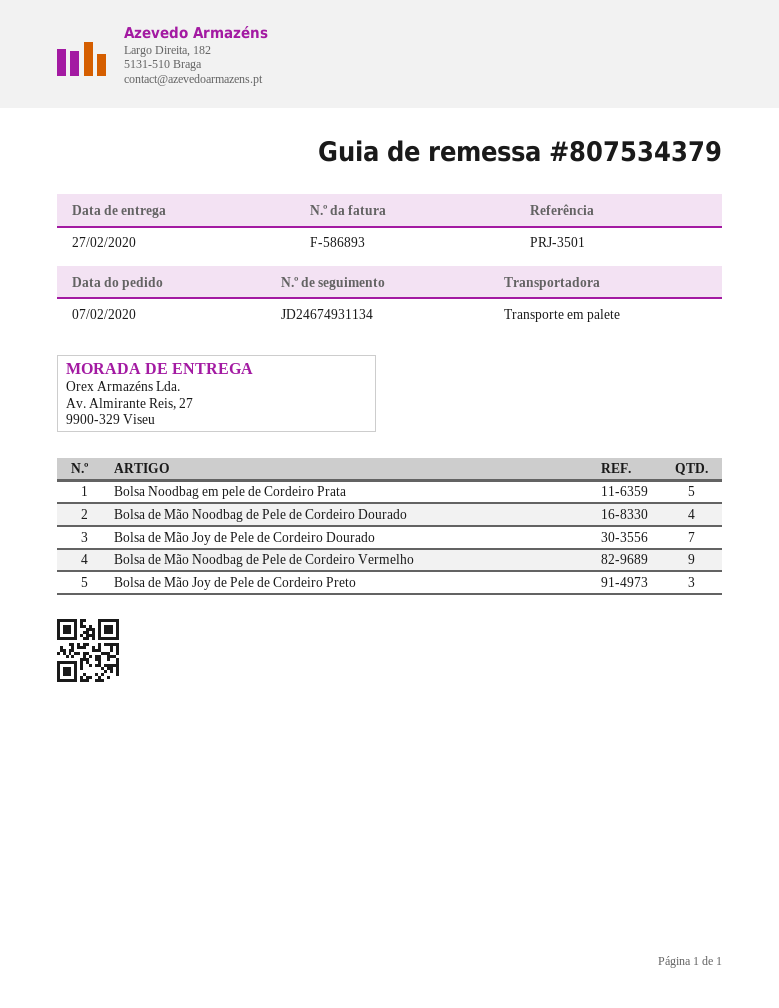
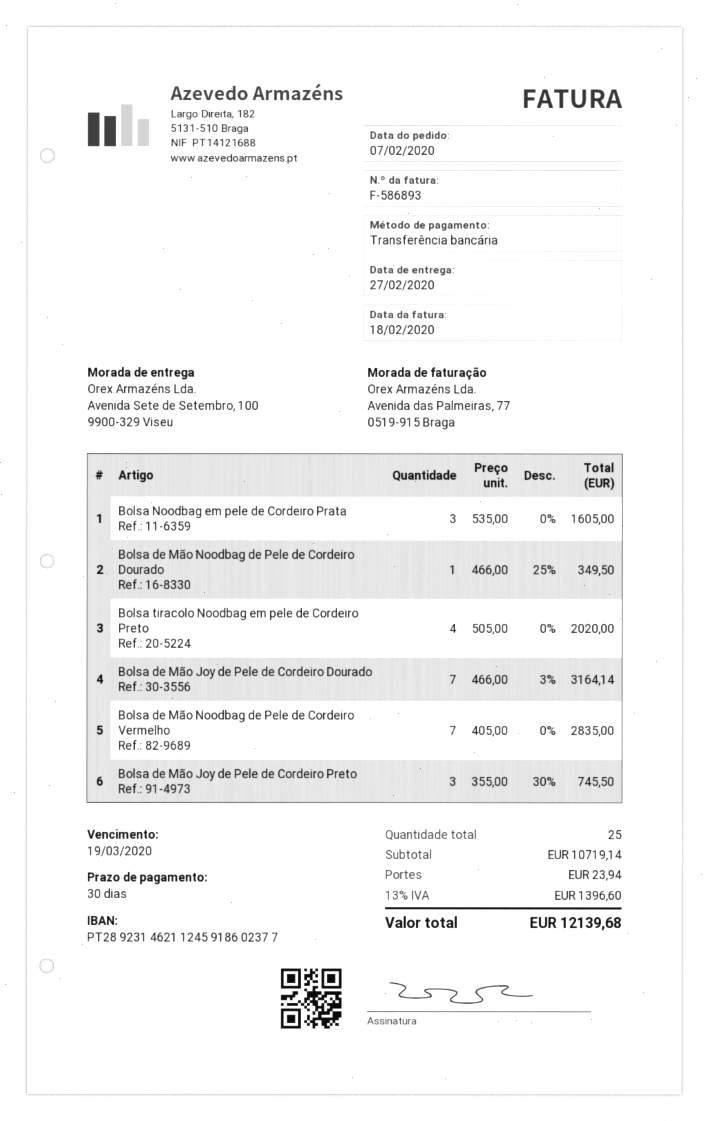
ship to: Av. Almirante Reis, 27, 9900-329 Viseu -> Avenida Sete de Setembro, 100, 9900-329 Viseu
Bolsa Noodbag em pele de Cordeiro Prata: 5 -> 3
Bolsa de Mão Noodbag de Pele de Cordeiro Dourado: 4 -> 1
Bolsa de Mão Noodbag de Pele de Cordeiro Vermelho: 9 -> 7
Bolsa tiracolo Noodbag em pele de Cordeiro Preto: none -> 4

